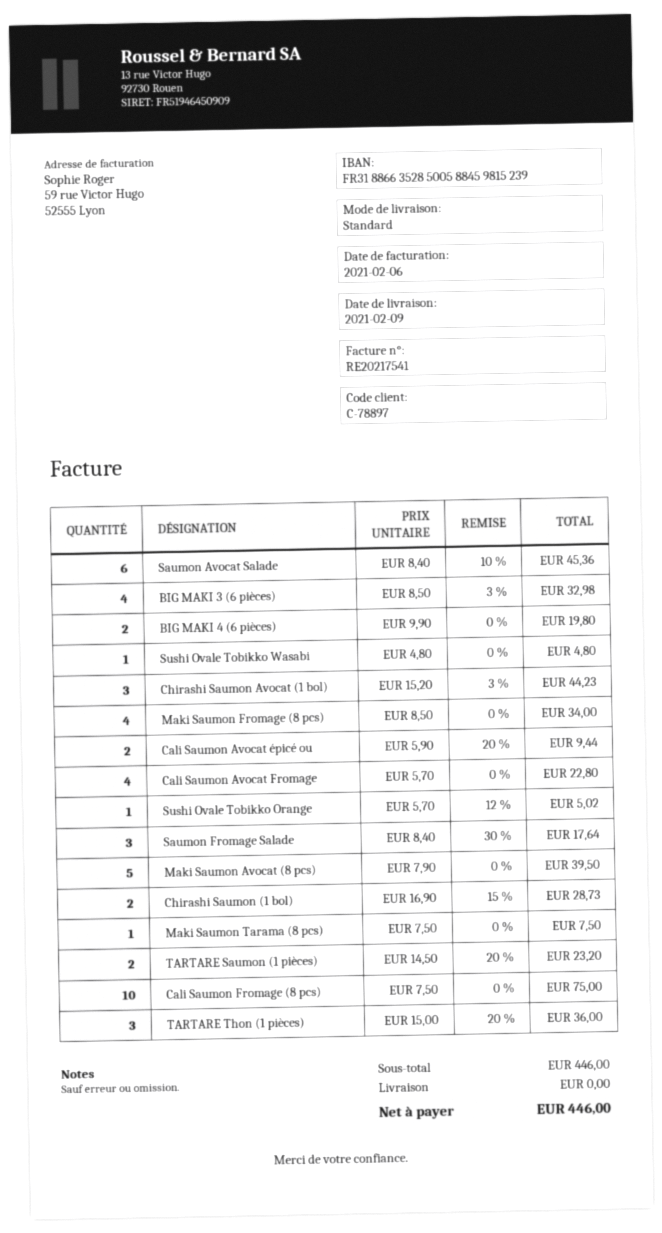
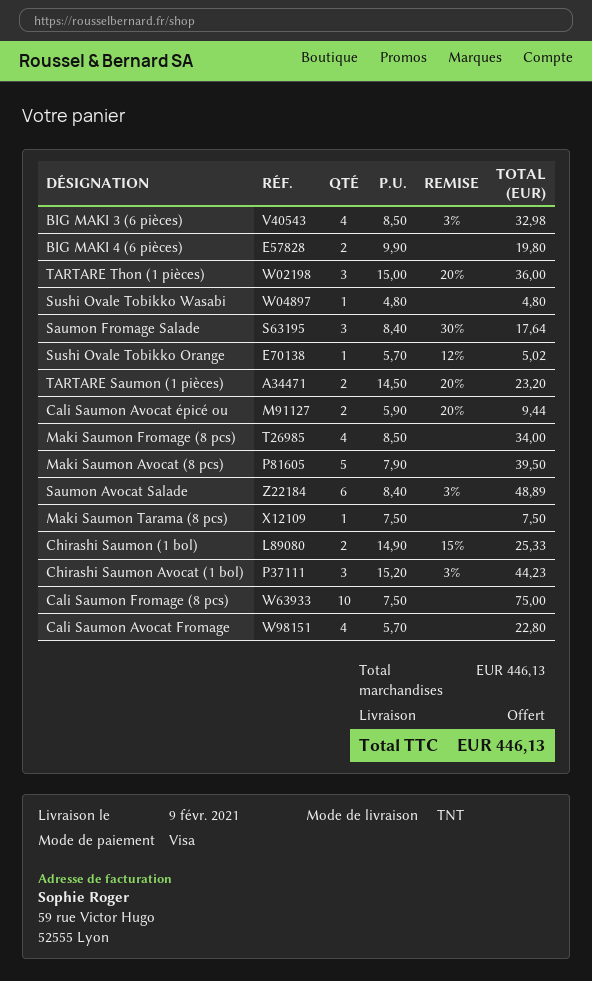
shipping method: standard -> TNT
Saumon Avocat Salade: 6 x 8.40 - 10% = 45.36 -> 6 x 8.40 - 3% = 48.89
Chirashi Saumon (1 bol): 2 x 16.90 - 15% = 28.73 -> 2 x 14.90 - 15% = 25.33
subtotal: 446.00 -> 446.13
total: 446.00 -> 446.13

